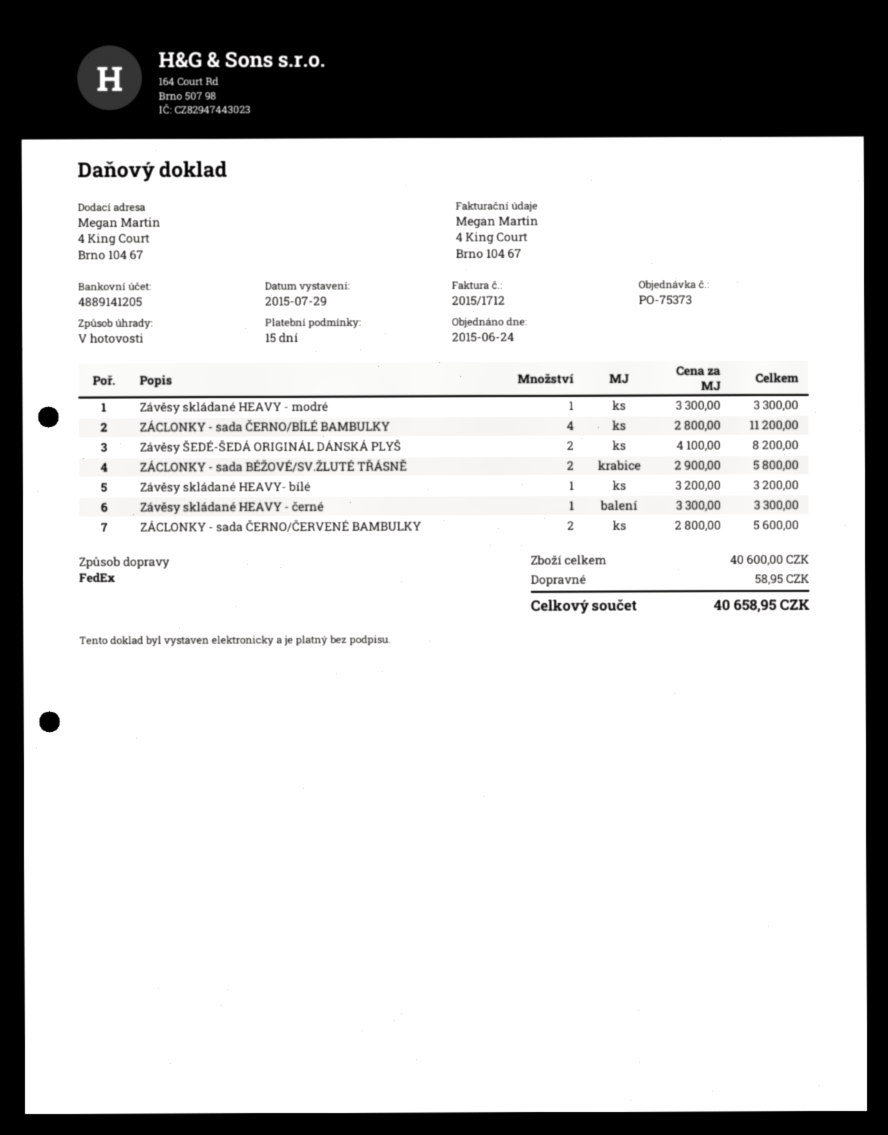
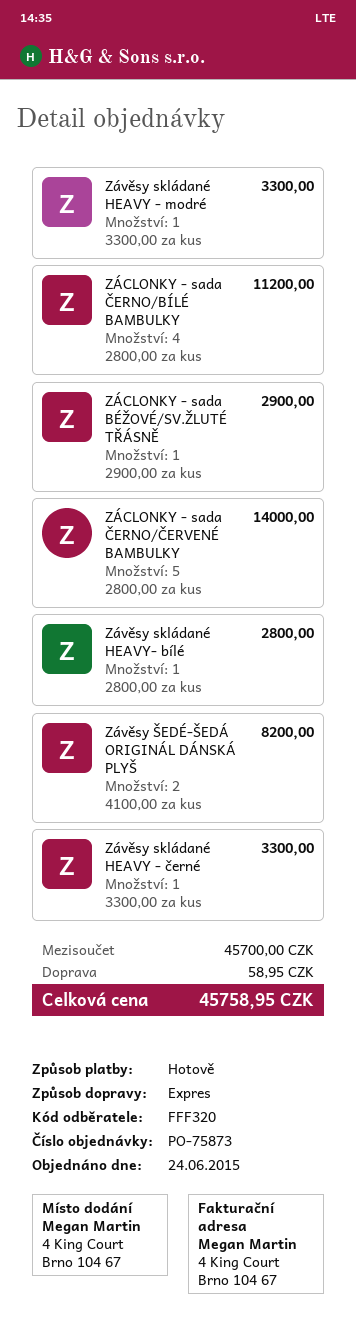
order number: PO-75373 -> PO-75873
shipping method: FedEx -> express
ZÁCLONKY - sada BÉŽOVÉ/SV.ŽLUTÉ TŘÁSNĚ: 2 x 2900.00 = 5800.00 -> 1 x 2900.00 = 2900.00
Závěsy skládané HEAVY- bílé: 1 x 3200.00 = 3200.00 -> 1 x 2800.00 = 2800.00
ZÁCLONKY - sada ČERNO/ČERVENÉ BAMBULKY: 2 x 2800.00 = 5600.00 -> 5 x 2800.00 = 14000.00
subtotal: 40600.00 -> 45700.00
total: 40658.95 -> 45758.95

